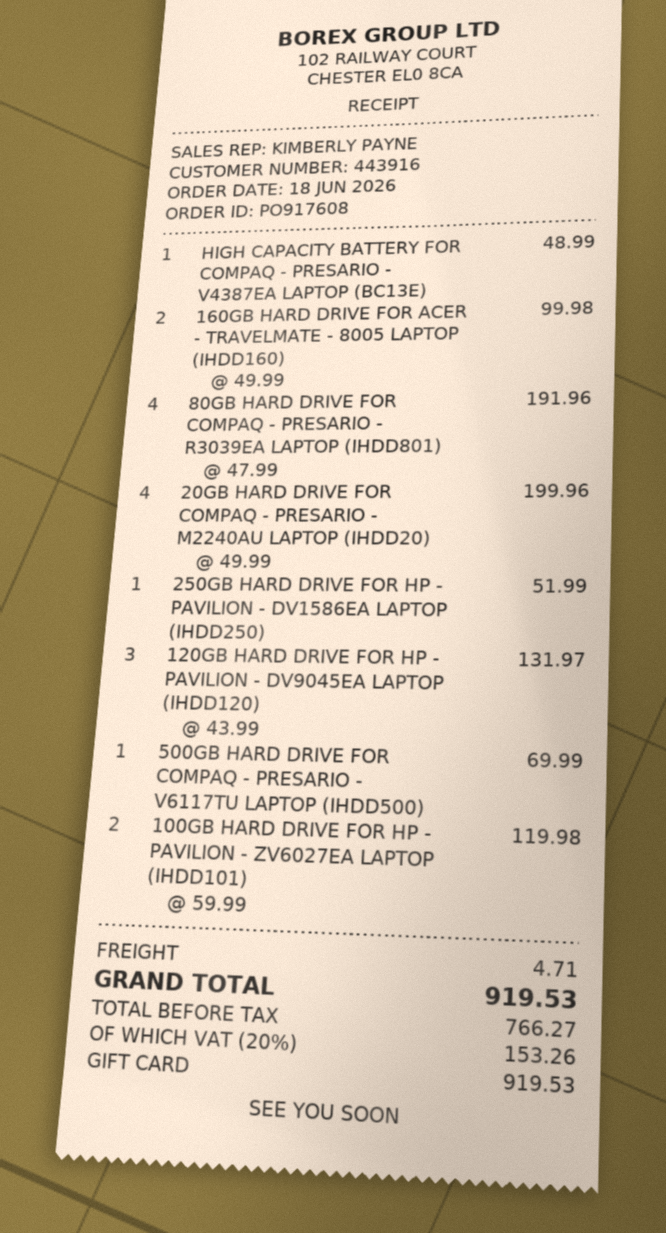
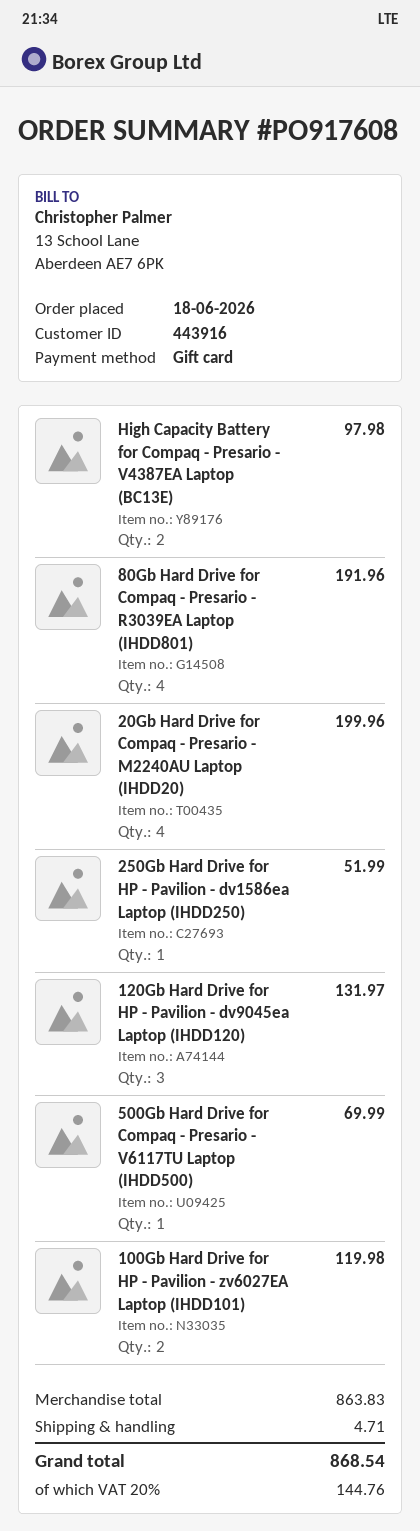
HIGH CAPACITY BATTERY FOR COMPAQ - PRESARIO - V4387EA LAPTOP (BC13E): 1 for 48.99 -> 2 for 97.98
160GB HARD DRIVE FOR ACER - TRAVELMATE - 8005 LAPTOP (IHDD160): 2 for 99.98 -> none
tax: 20% = 153.26 -> 20% = 144.76
total: 919.53 -> 868.54

